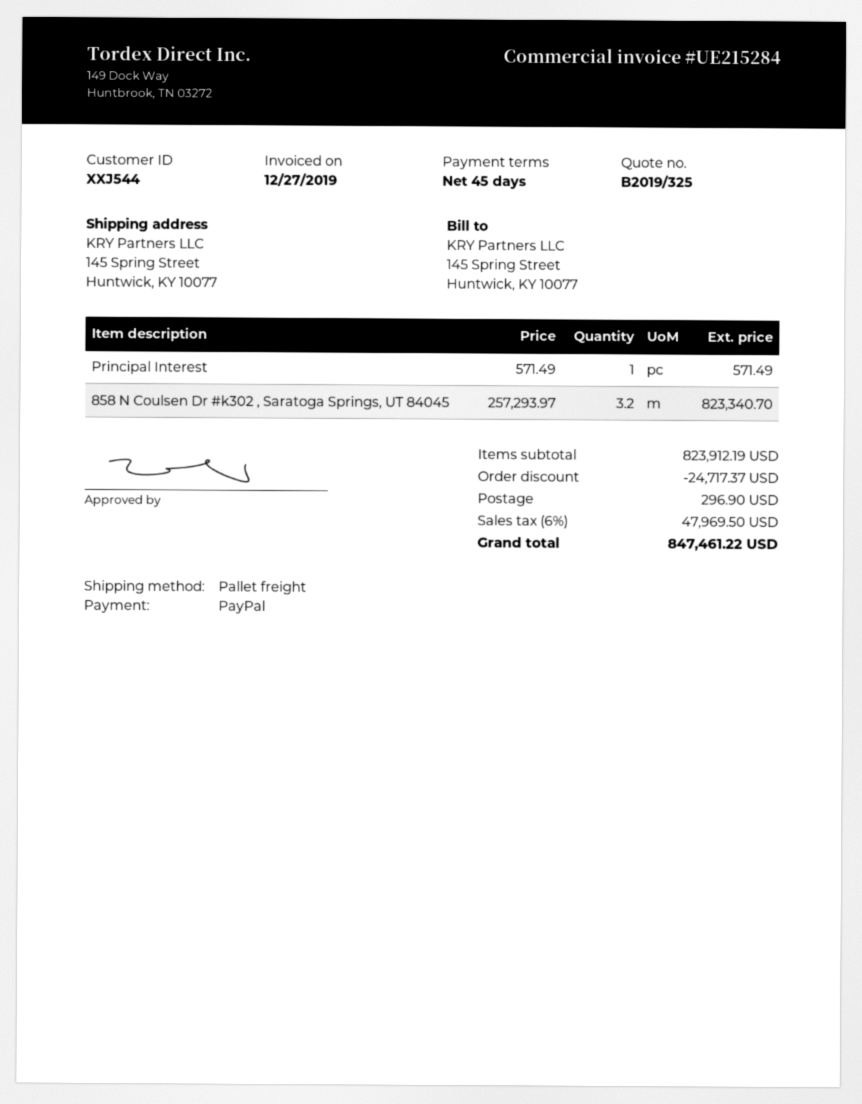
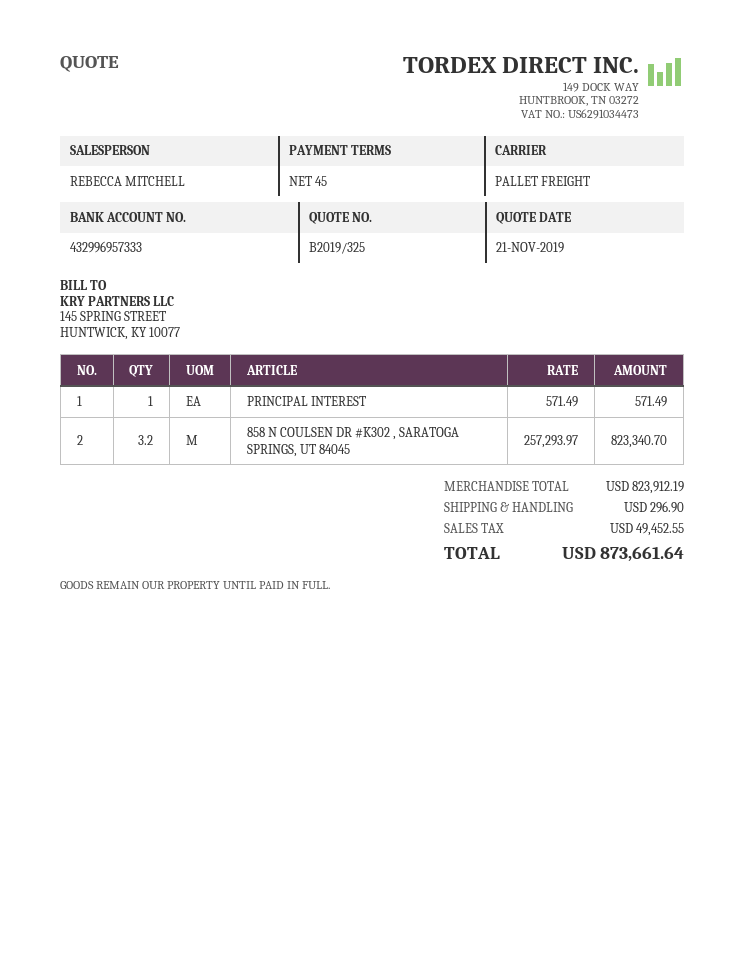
discount: 24717.37 -> none
tax: 47969.50 -> 49452.55
total: 847461.22 -> 873661.64

